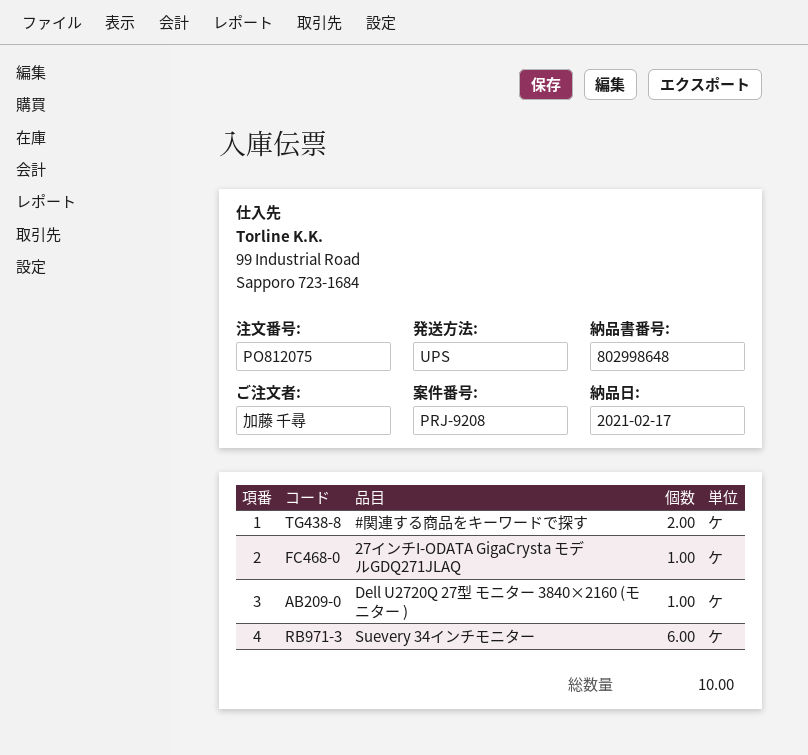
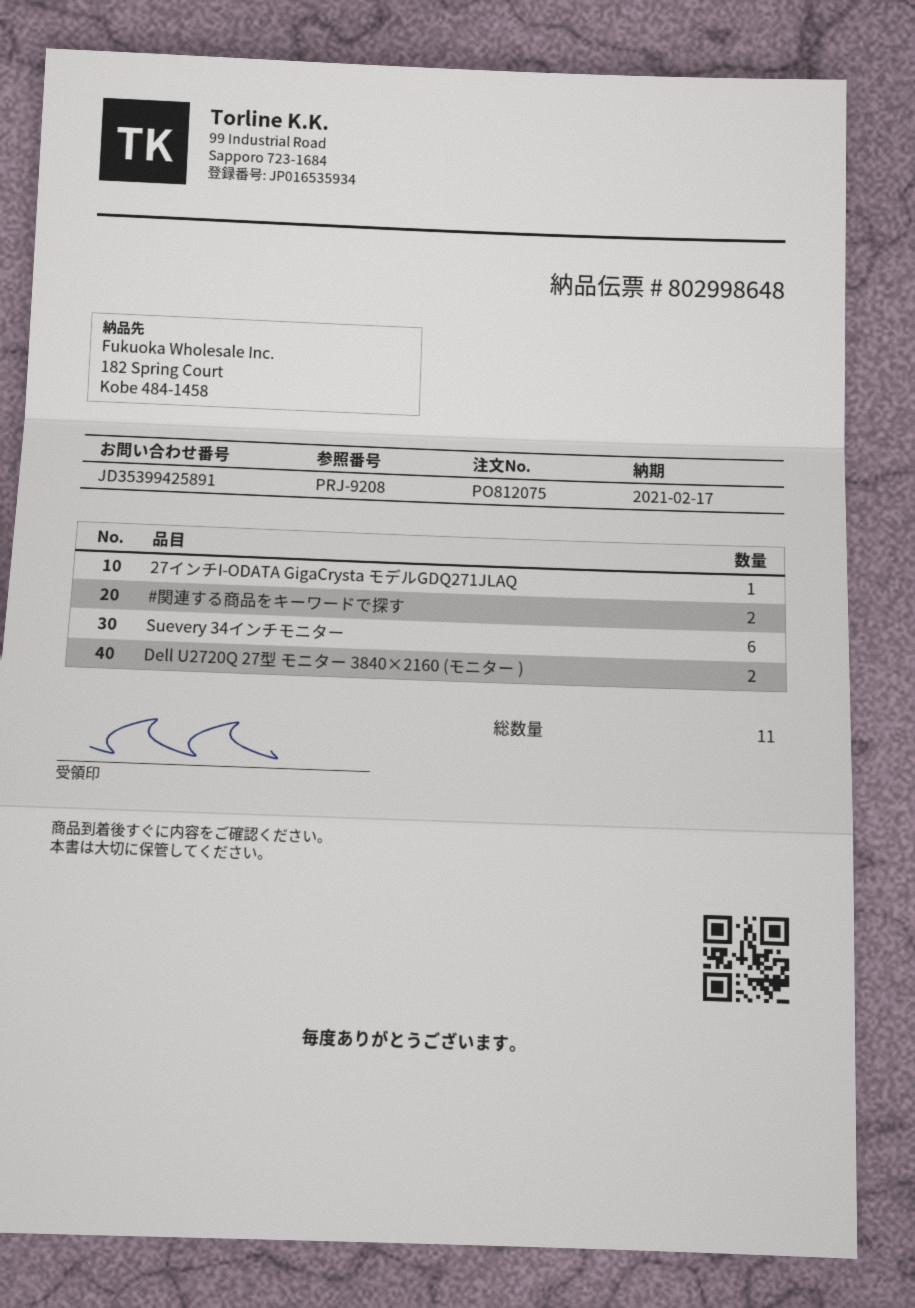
Dell U2720Q 27型 モニター 3840×2160 (モニター ): 1 -> 2
total quantity: 10 -> 11

